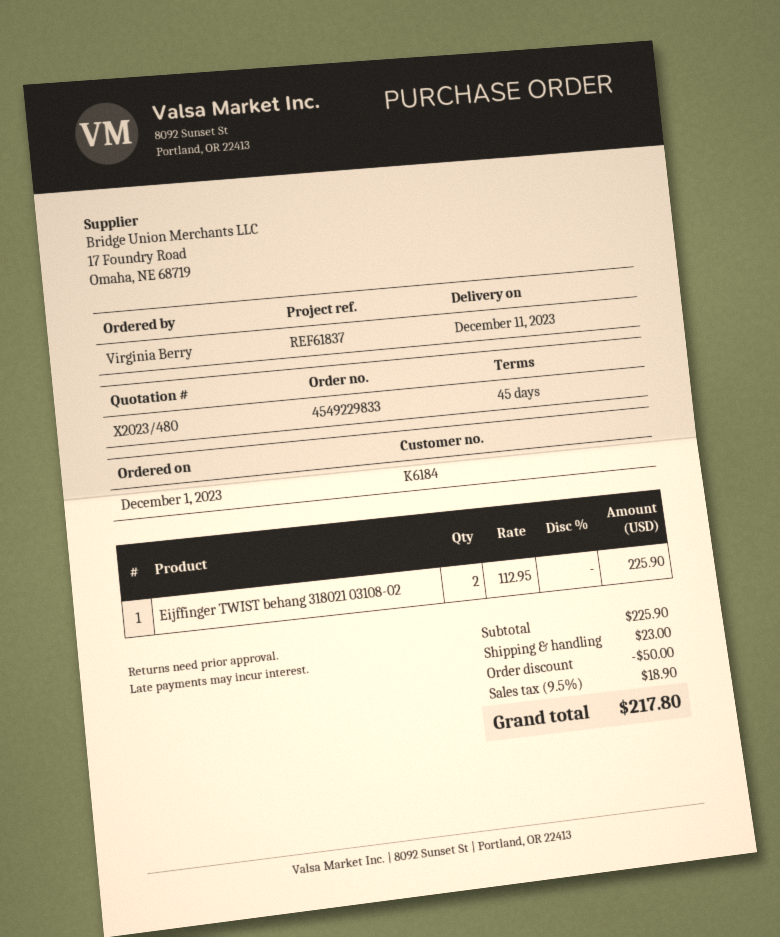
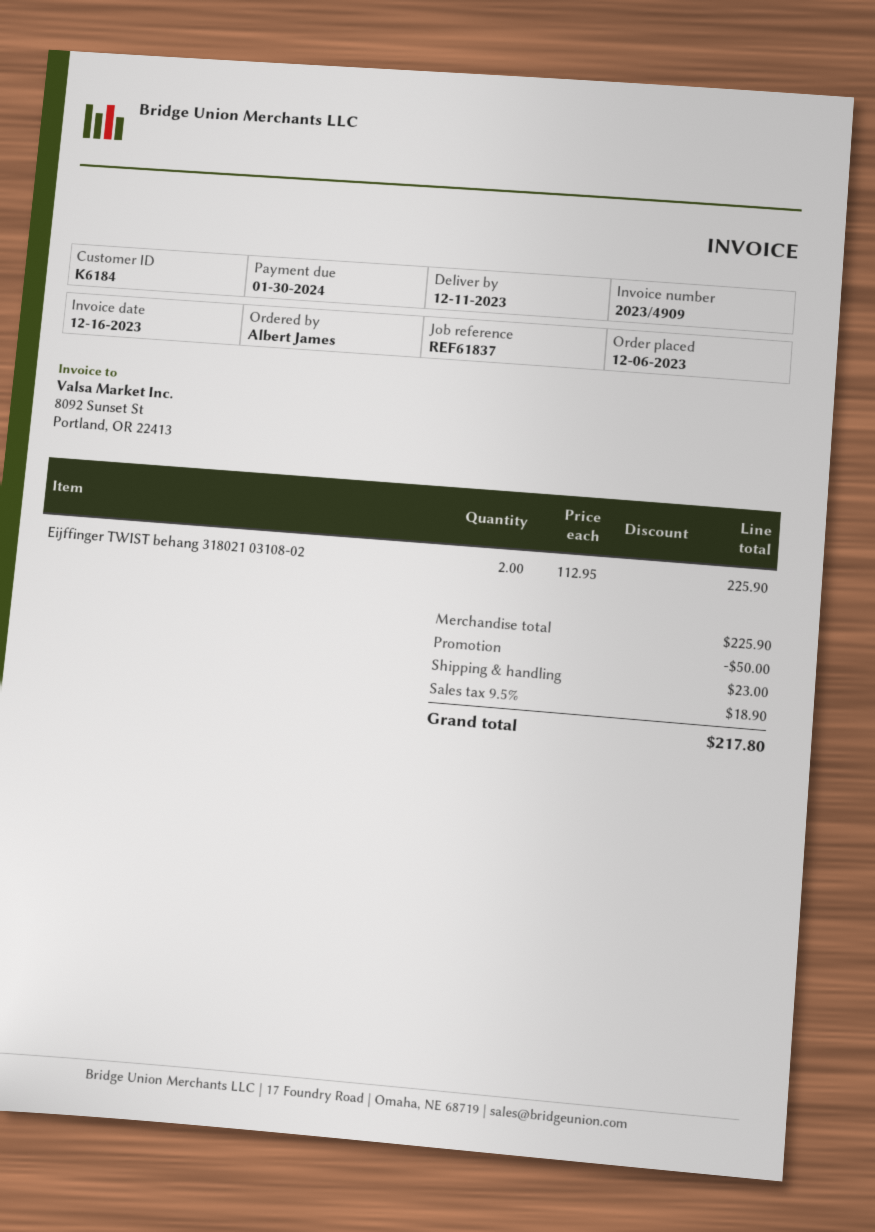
order date: 2023-12-01 -> 2023-12-06
ordered by: Virginia Berry -> Albert James

